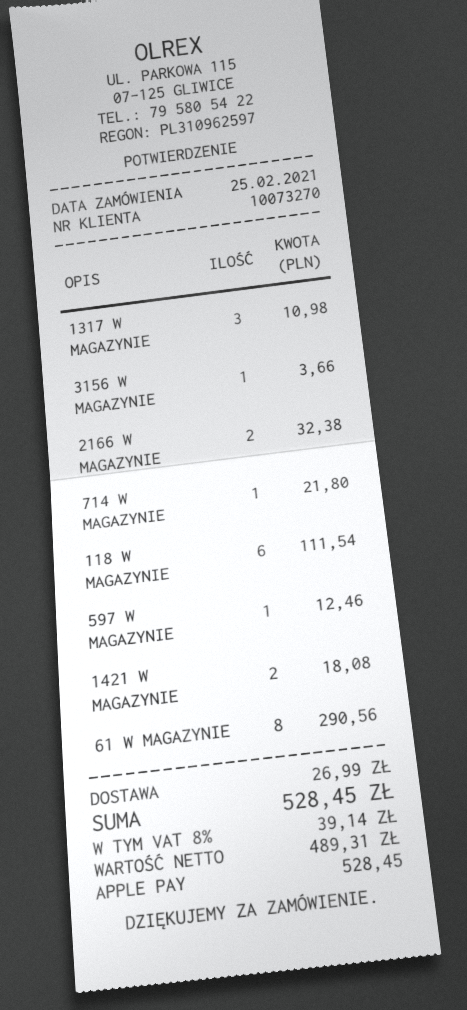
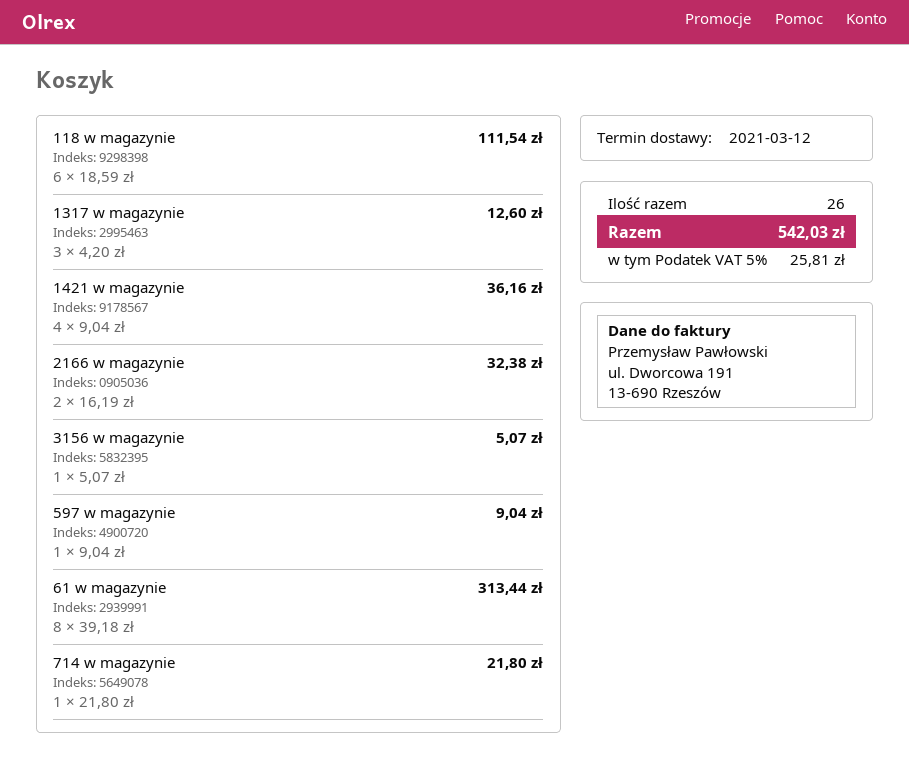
1317 W MAGAZYNIE: 3 for 10.98 -> 3 for 12.60
3156 W MAGAZYNIE: 1 for 3.66 -> 1 for 5.07
597 W MAGAZYNIE: 1 for 12.46 -> 1 for 9.04
1421 W MAGAZYNIE: 2 for 18.08 -> 4 for 36.16
61 W MAGAZYNIE: 8 for 290.56 -> 8 for 313.44
shipping: 26.99 -> none
tax: 8% = 39.14 -> 5% = 25.81
total: 528.45 -> 542.03

